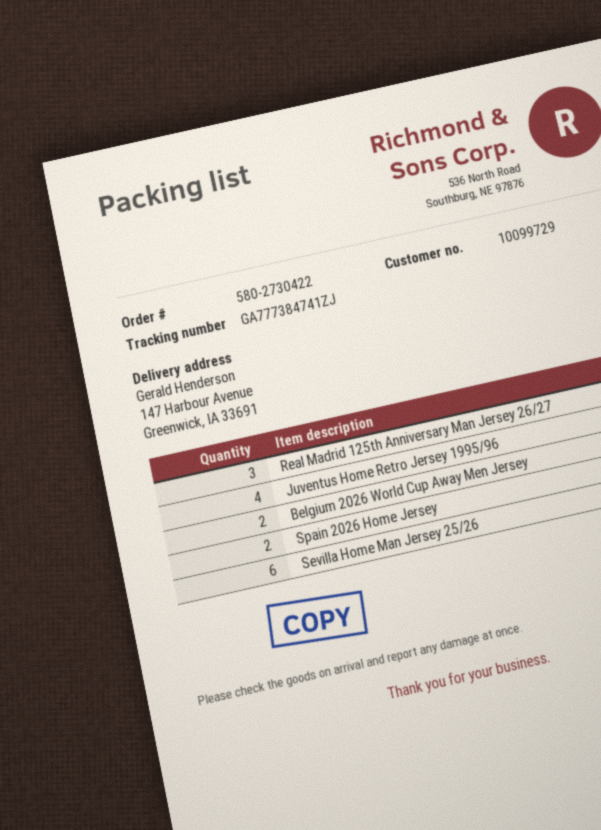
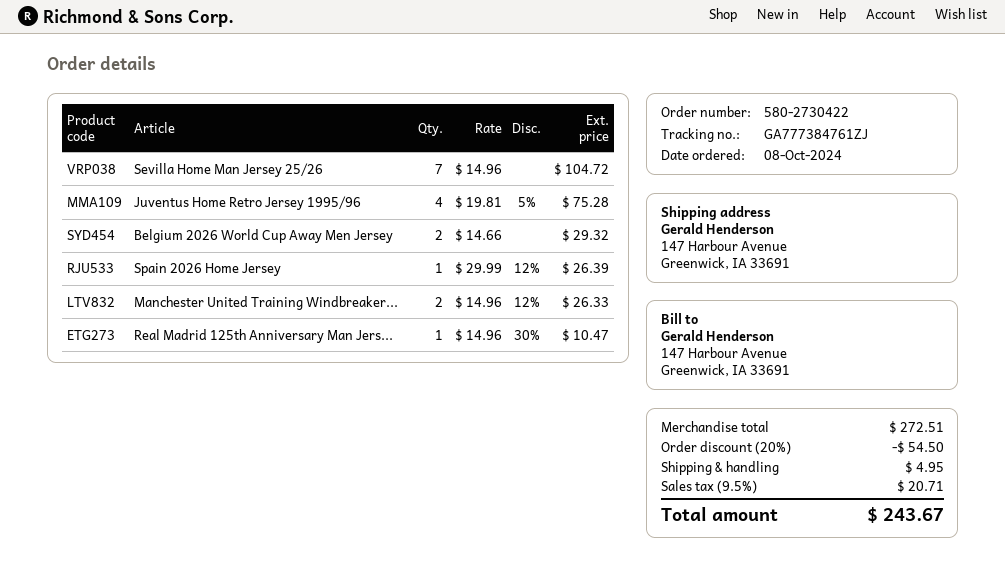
tracking number: GA777384741ZJ -> GA777384761ZJ
Real Madrid 125th Anniversary Man Jersey 26/27: 3 -> 1
Spain 2026 Home Jersey: 2 -> 1
Sevilla Home Man Jersey 25/26: 6 -> 7
Manchester United Training Windbreaker...: none -> 2

